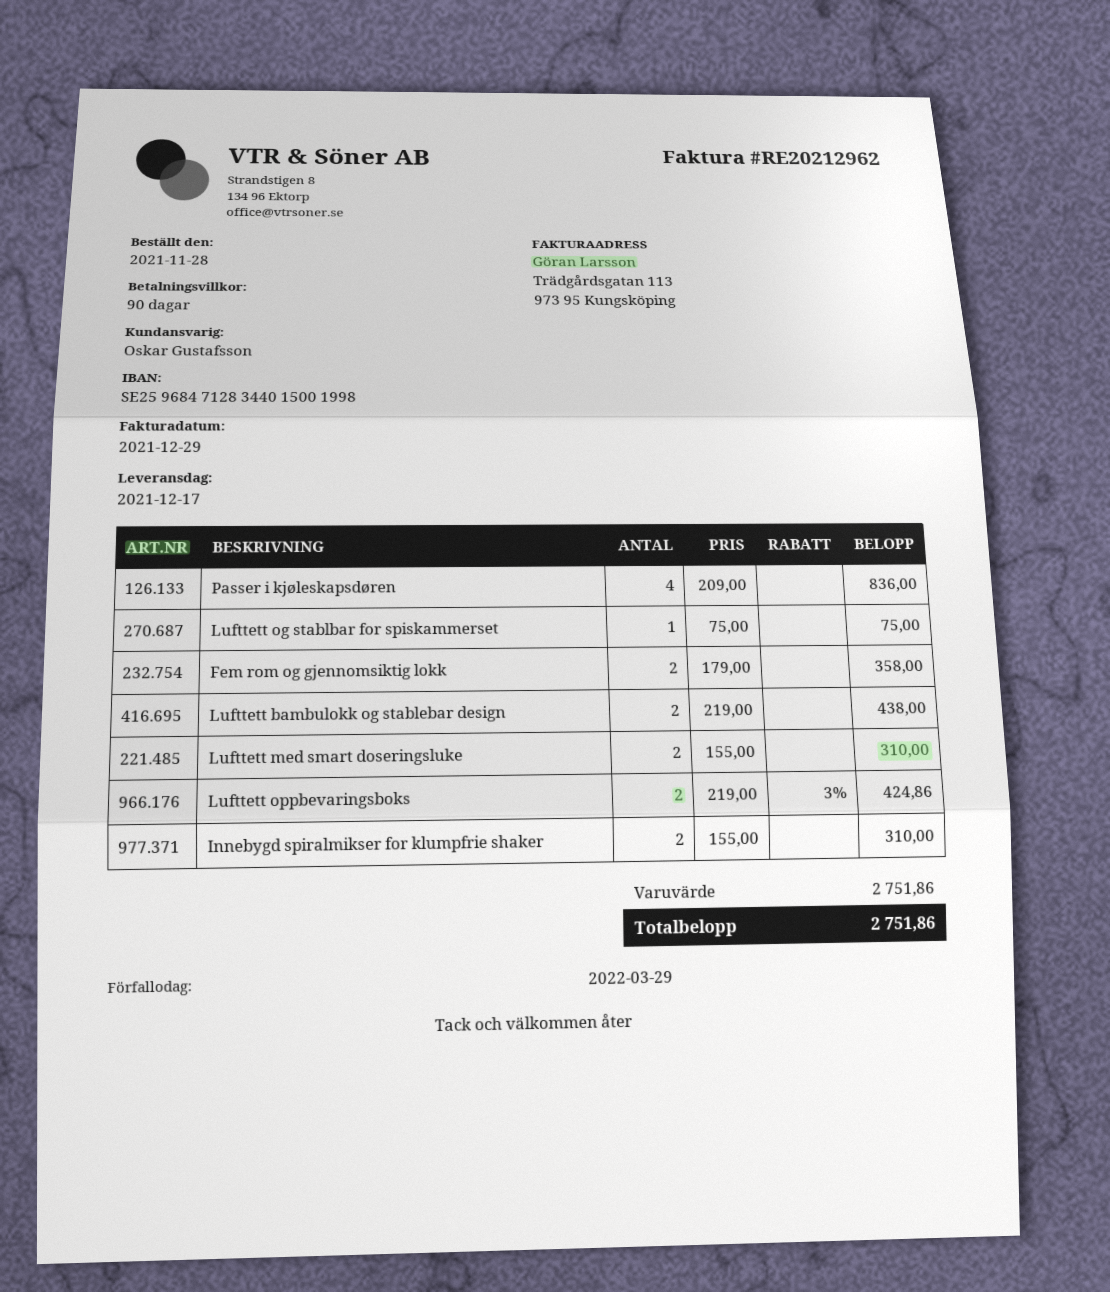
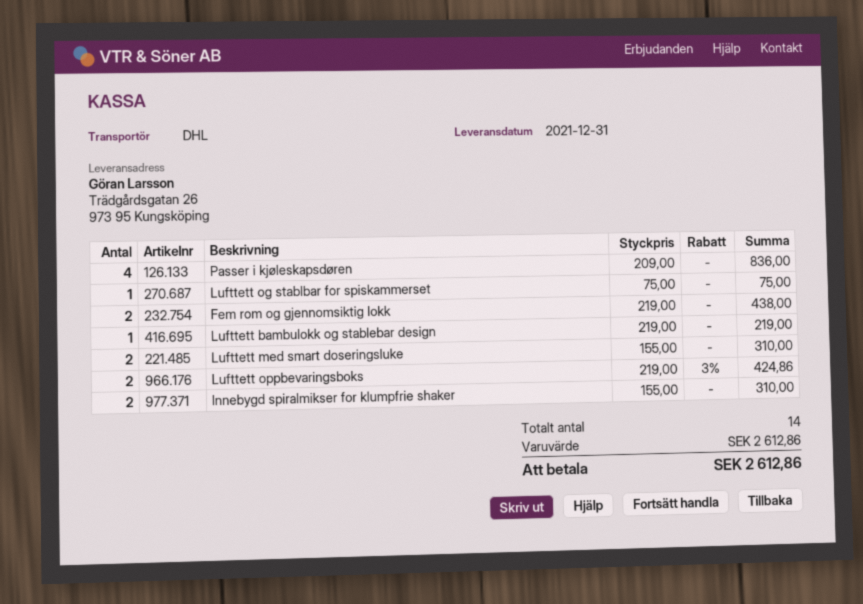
delivery date: 2021-12-17 -> 2021-12-31
Fem rom og gjennomsiktig lokk: 2 x 179.00 = 358.00 -> 2 x 219.00 = 438.00
Lufttett bambulokk og stablebar design: 2 x 219.00 = 438.00 -> 1 x 219.00 = 219.00
subtotal: 2751.86 -> 2612.86
total: 2751.86 -> 2612.86

